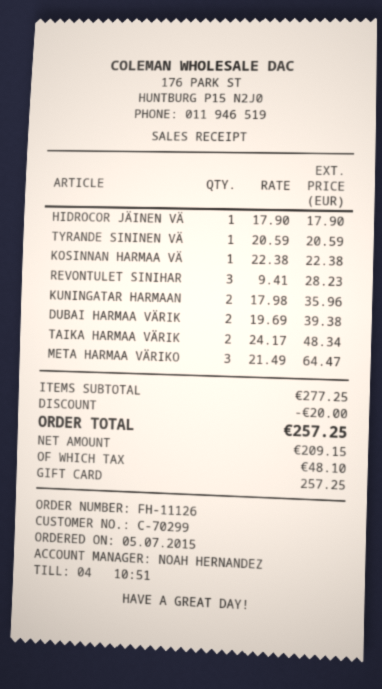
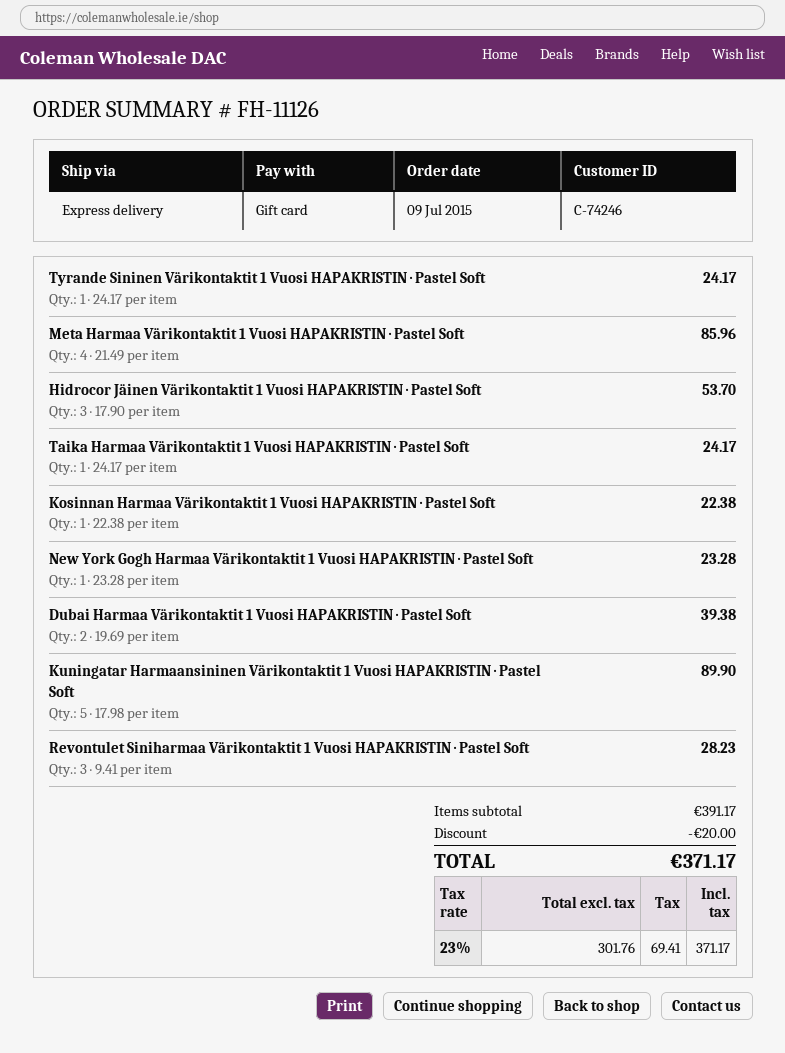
order date: 2015-07-05 -> 2015-07-09
customer number: C-70299 -> C-74246
HIDROCOR JÄINEN VÄ: 1 x 17.90 = 17.90 -> 3 x 17.90 = 53.70
TYRANDE SININEN VÄ: 1 x 20.59 = 20.59 -> 1 x 24.17 = 24.17
KUNINGATAR HARMAAN: 2 x 17.98 = 35.96 -> 5 x 17.98 = 89.90
TAIKA HARMAA VÄRIK: 2 x 24.17 = 48.34 -> 1 x 24.17 = 24.17
META HARMAA VÄRIKO: 3 x 21.49 = 64.47 -> 4 x 21.49 = 85.96
New York Gogh Harmaa Värikontaktit 1 Vuosi HAPAKRISTIN · Pastel Soft: none -> 1 x 23.28 = 23.28
subtotal: 277.25 -> 391.17
net: 209.15 -> 301.76
tax: 48.10 -> 69.41
total: 257.25 -> 371.17

